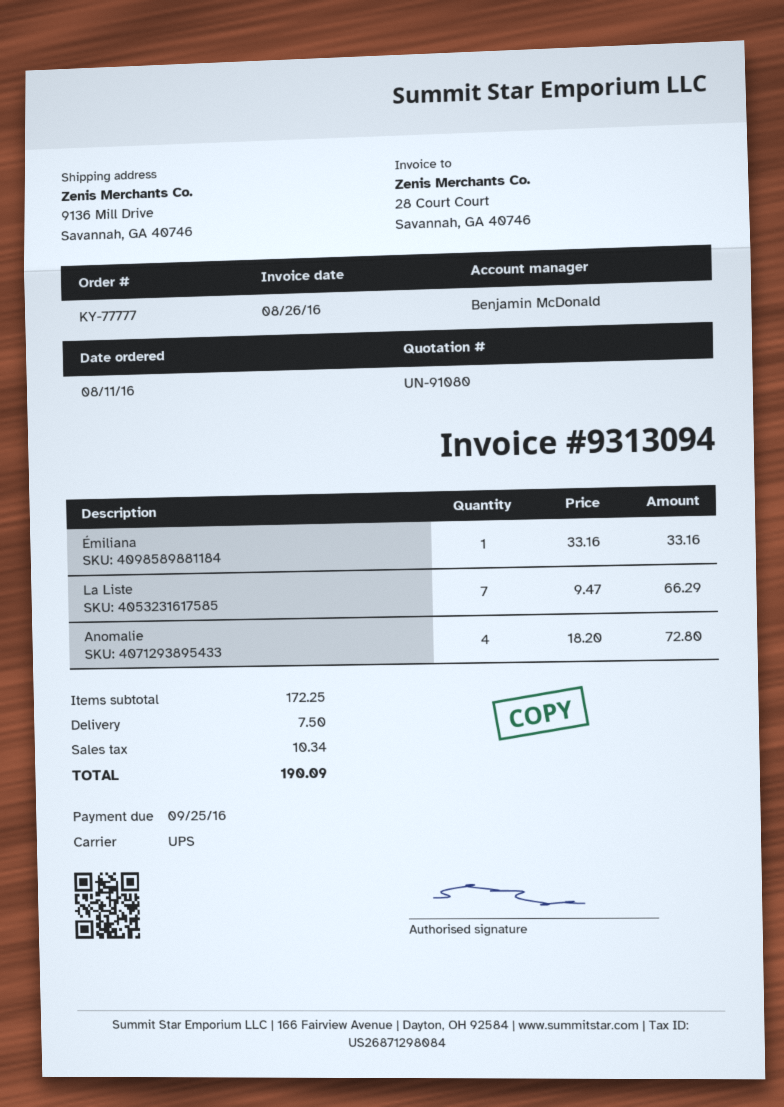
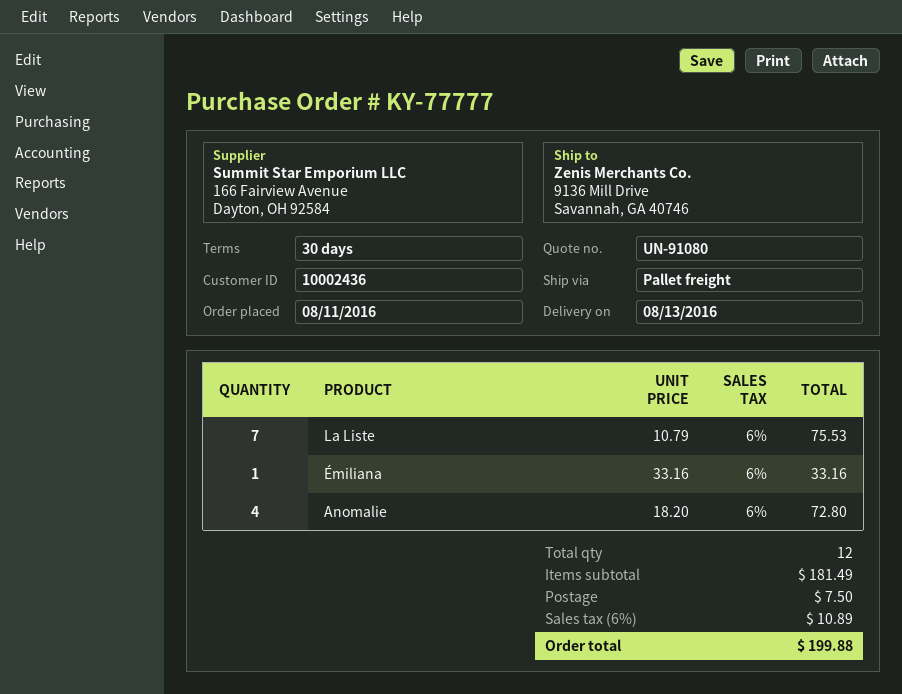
shipping method: UPS -> pallet freight
La Liste: 7 x 9.47 = 66.29 -> 7 x 10.79 = 75.53
subtotal: 172.25 -> 181.49
tax: 10.34 -> 10.89
total: 190.09 -> 199.88

